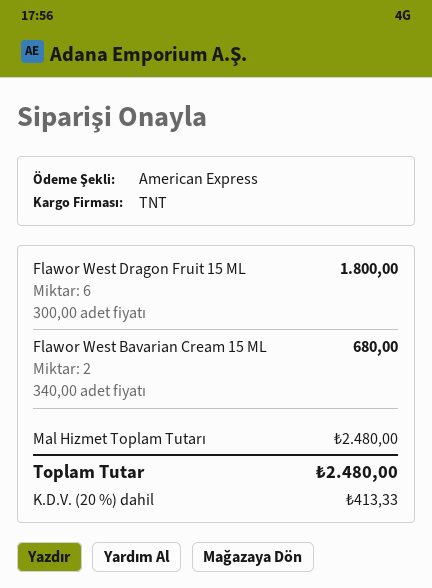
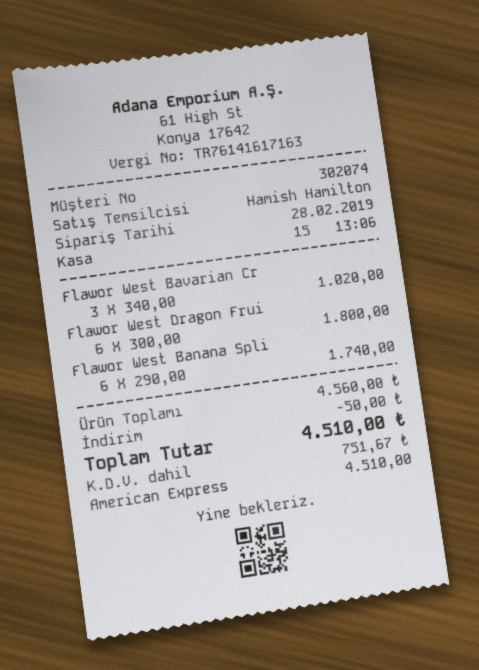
Flawor West Bavarian Cream 15 ML: 2 x 340.00 = 680.00 -> 3 x 340.00 = 1020.00
Flawor West Banana Spli: none -> 6 x 290.00 = 1740.00
subtotal: 2480.00 -> 4560.00
discount: none -> 50.00
tax: 413.33 -> 751.67
total: 2480.00 -> 4510.00

